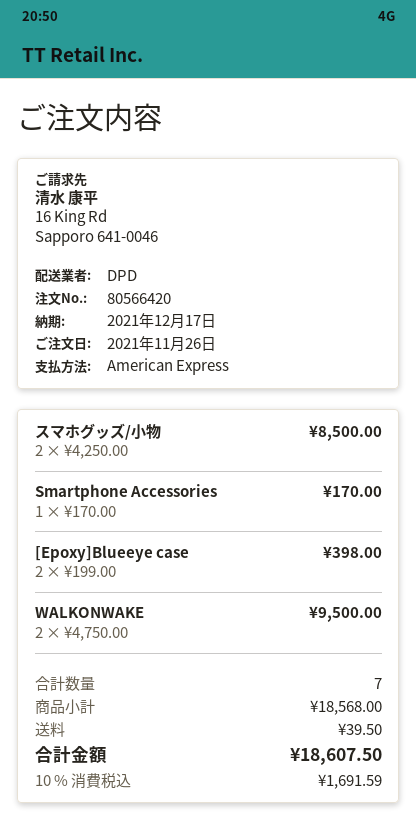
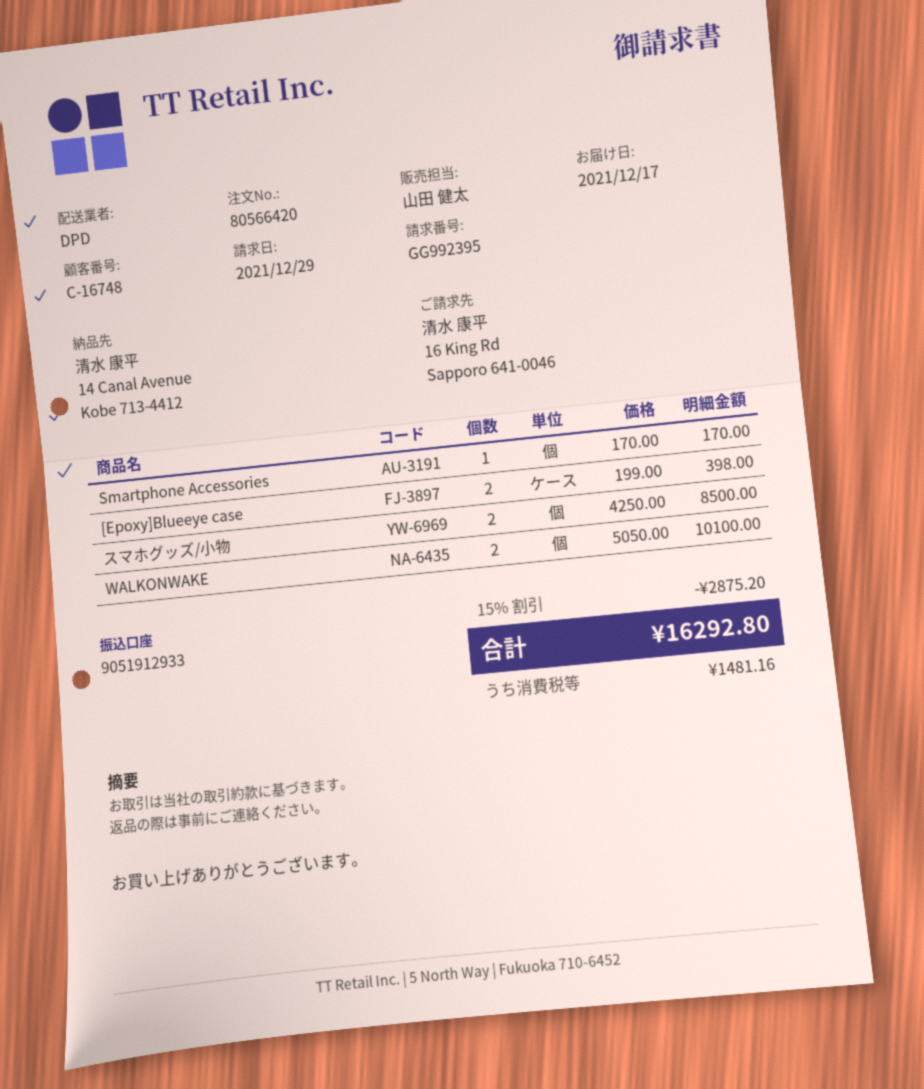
WALKONWAKE: 2 x 4750.00 = 9500.00 -> 2 x 5050.00 = 10100.00
discount: none -> 15% = 2875.20
shipping: 39.50 -> none
tax: 1691.59 -> 1481.16
total: 18607.50 -> 16292.80

